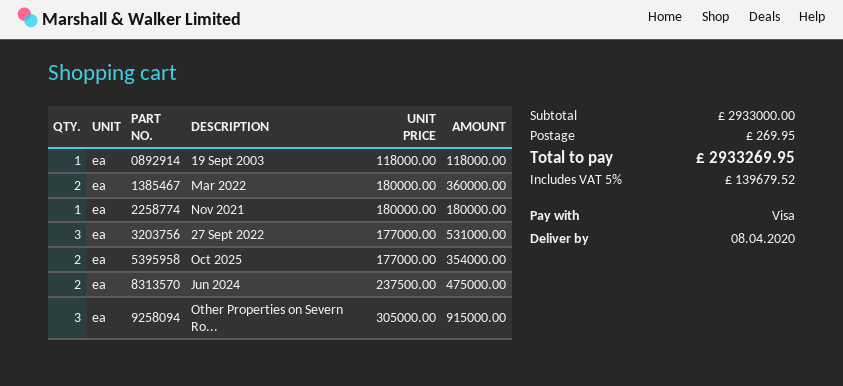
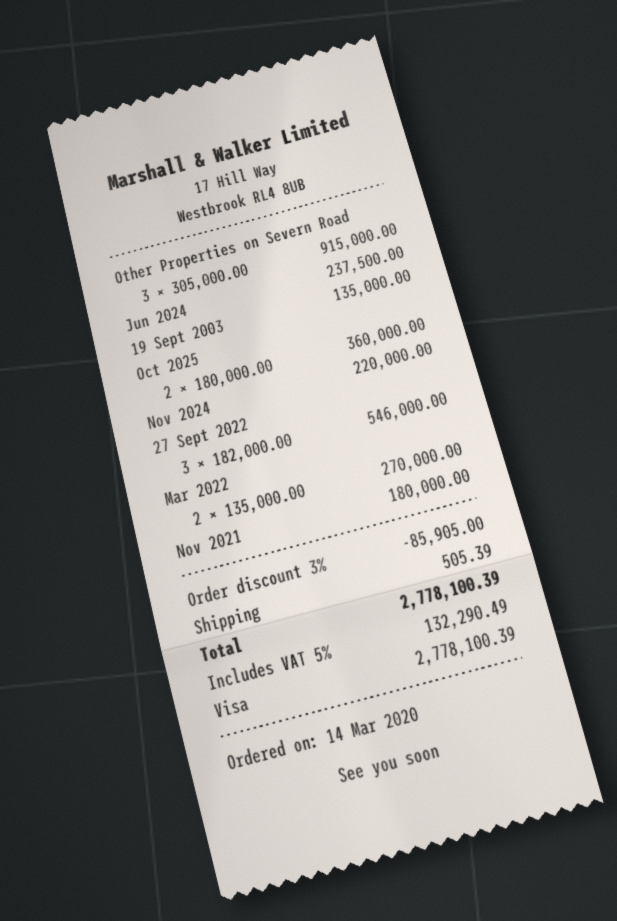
19 Sept 2003: 1 x 118000.00 = 118000.00 -> 1 x 135000.00 = 135000.00
Mar 2022: 2 x 180000.00 = 360000.00 -> 2 x 135000.00 = 270000.00
27 Sept 2022: 3 x 177000.00 = 531000.00 -> 3 x 182000.00 = 546000.00
Oct 2025: 2 x 177000.00 = 354000.00 -> 2 x 180000.00 = 360000.00
Jun 2024: 2 x 237500.00 = 475000.00 -> 1 x 237500.00 = 237500.00
Nov 2024: none -> 1 x 220000.00 = 220000.00
discount: none -> 3% = 85905.00
shipping: 269.95 -> 505.39
tax: 5% = 139679.52 -> 5% = 132290.49
total: 2933269.95 -> 2778100.39

